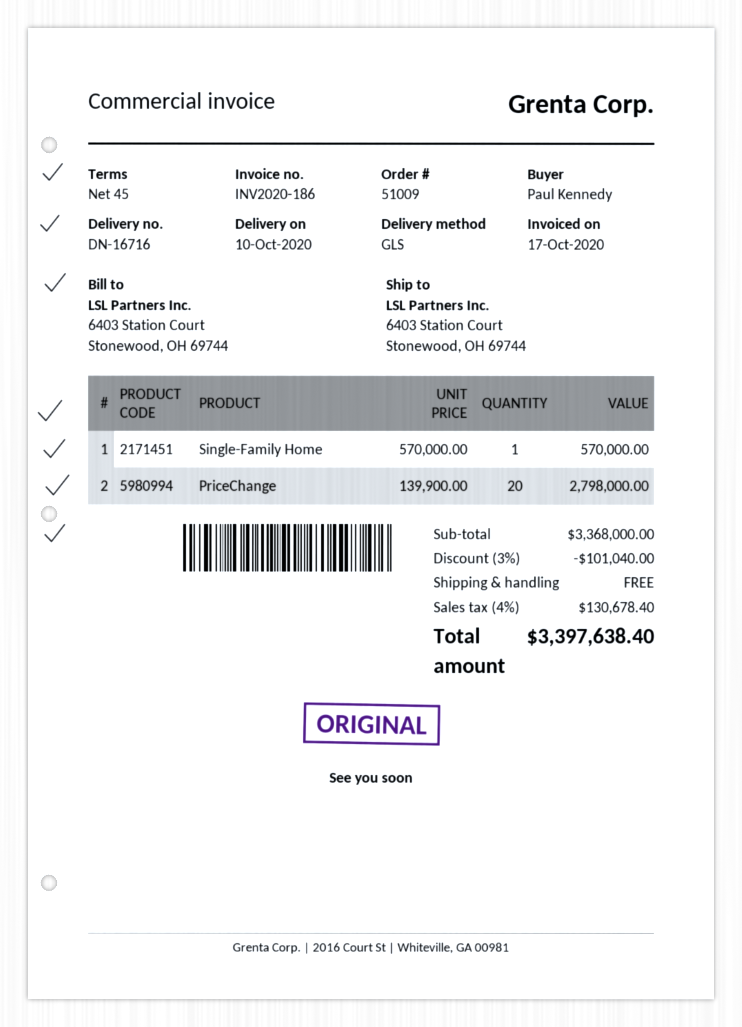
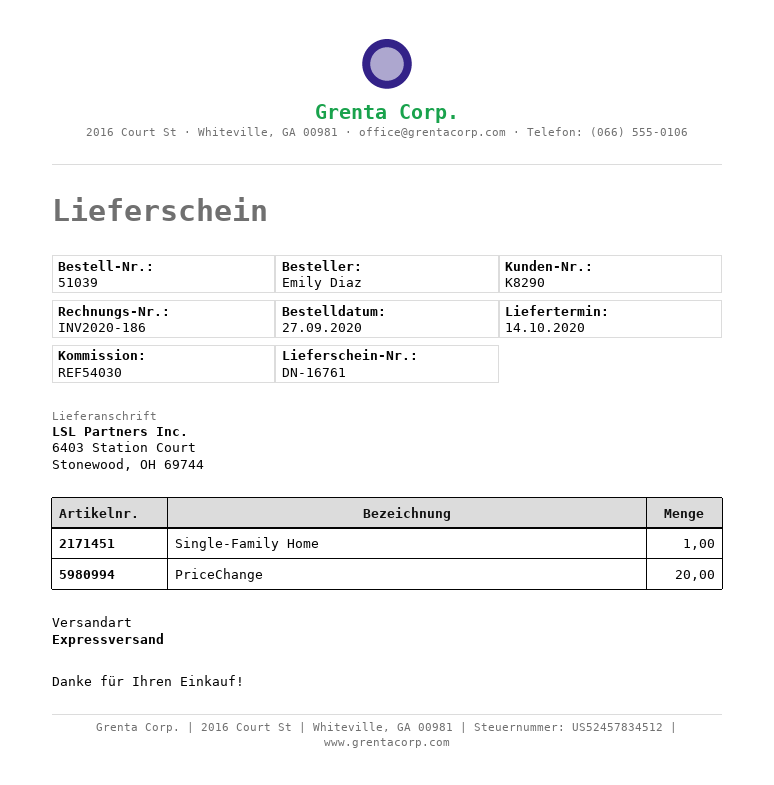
order number: 51009 -> 51039
delivery note number: DN-16716 -> DN-16761
delivery date: 2020-10-10 -> 2020-10-14
ordered by: Paul Kennedy -> Emily Diaz
shipping method: GLS -> express

